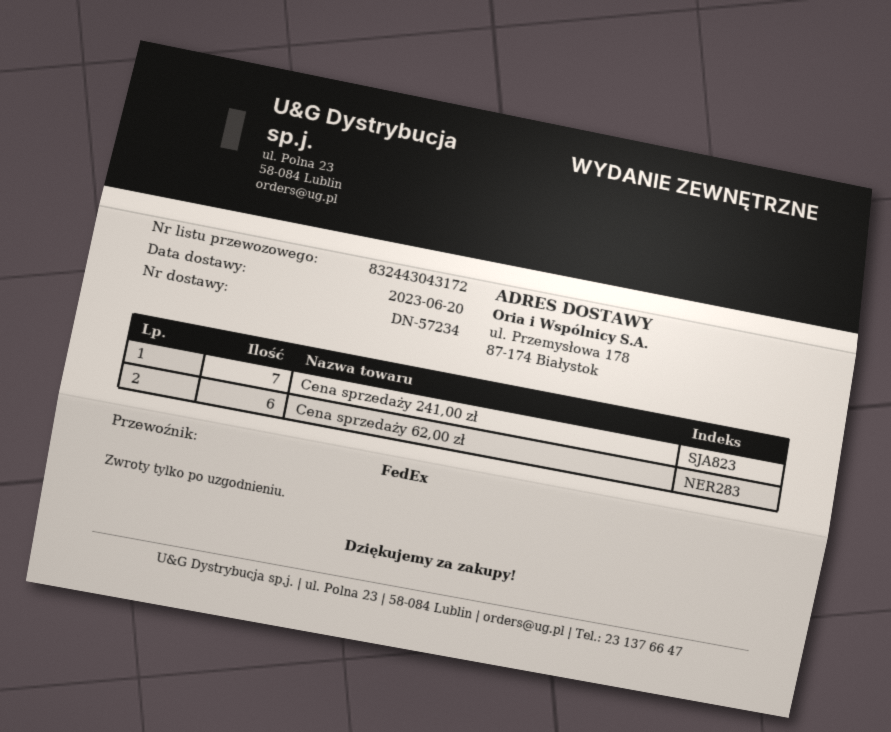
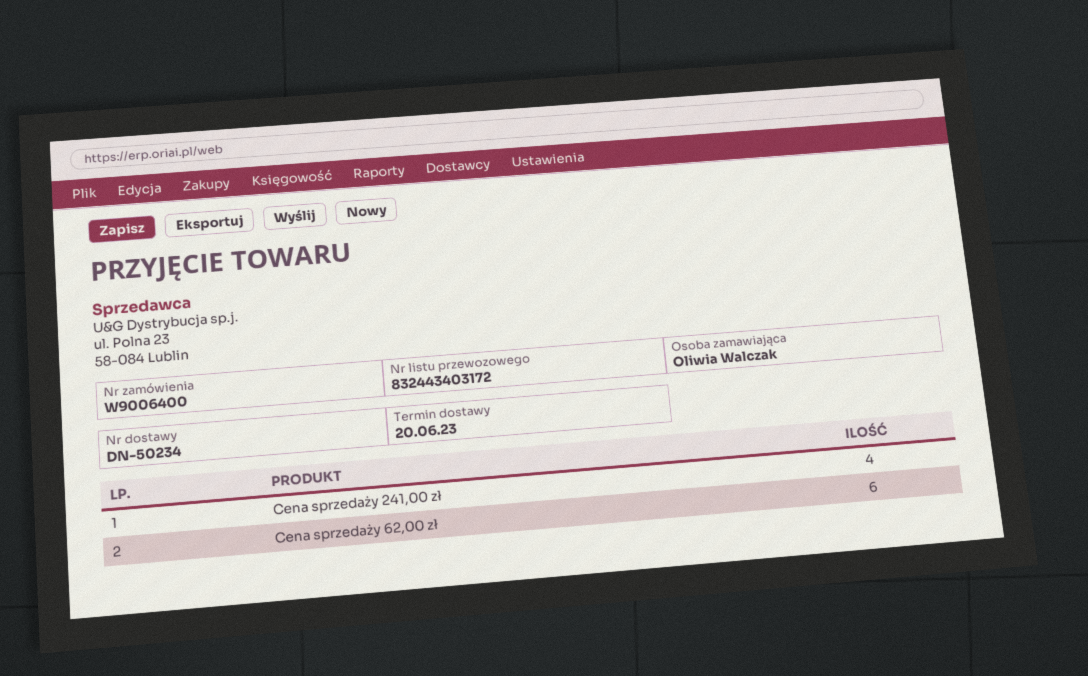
delivery note number: DN-57234 -> DN-50234
tracking number: 832443043172 -> 832443403172
Cena sprzedaży 241,00 zł: 7 -> 4

